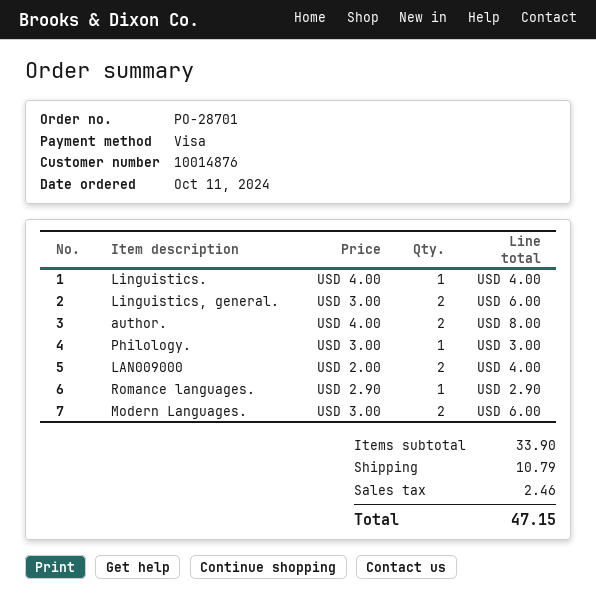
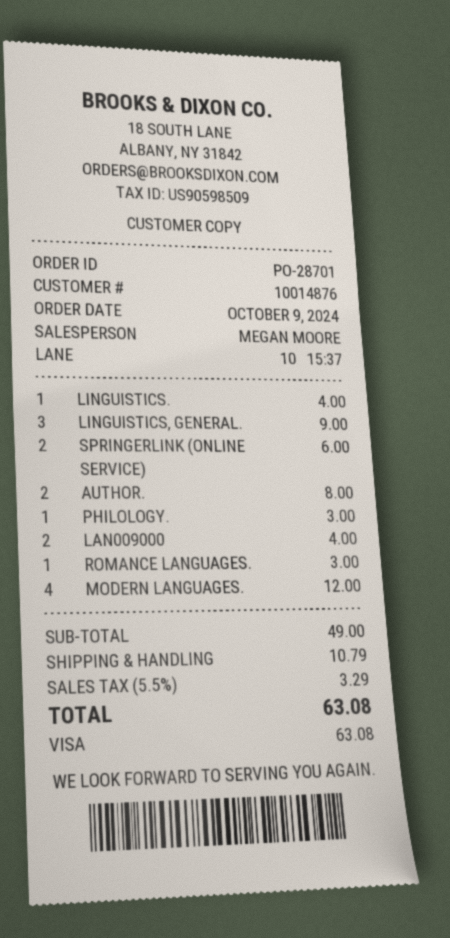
order date: 2024-10-11 -> 2024-10-09
Linguistics, general.: 2 for 6.00 -> 3 for 9.00
Romance languages.: 1 for 2.90 -> 1 for 3.00
Modern Languages.: 2 for 6.00 -> 4 for 12.00
SPRINGERLINK (ONLINE SERVICE): none -> 2 for 6.00
subtotal: 33.90 -> 49.00
tax: 2.46 -> 3.29
total: 47.15 -> 63.08

